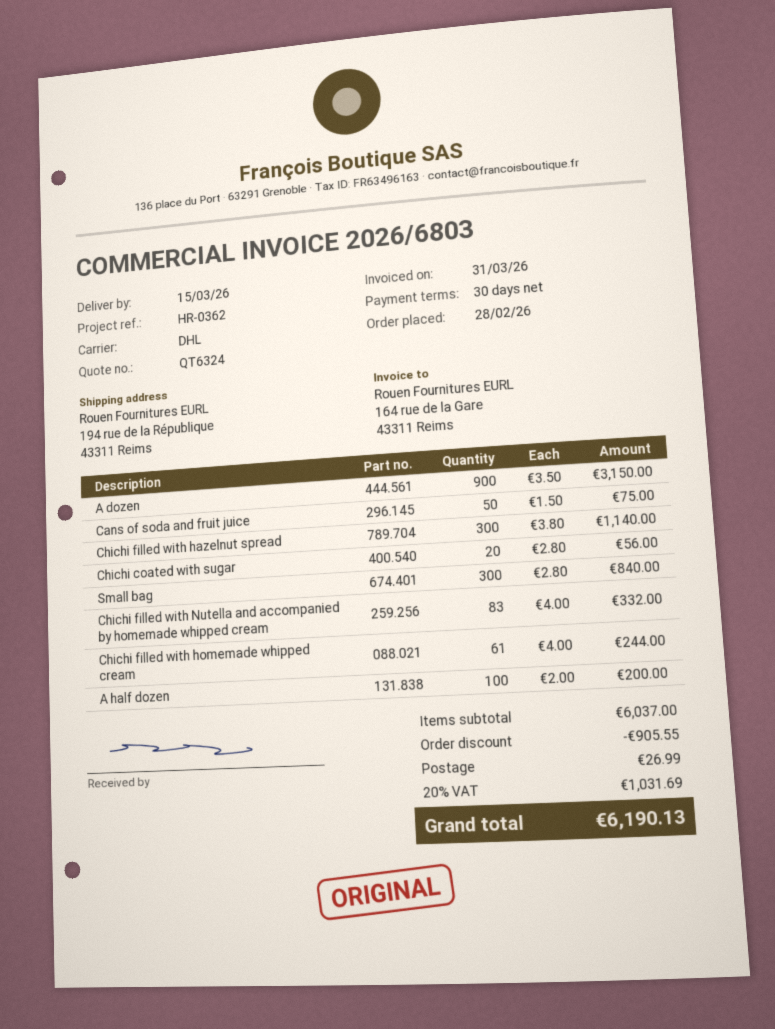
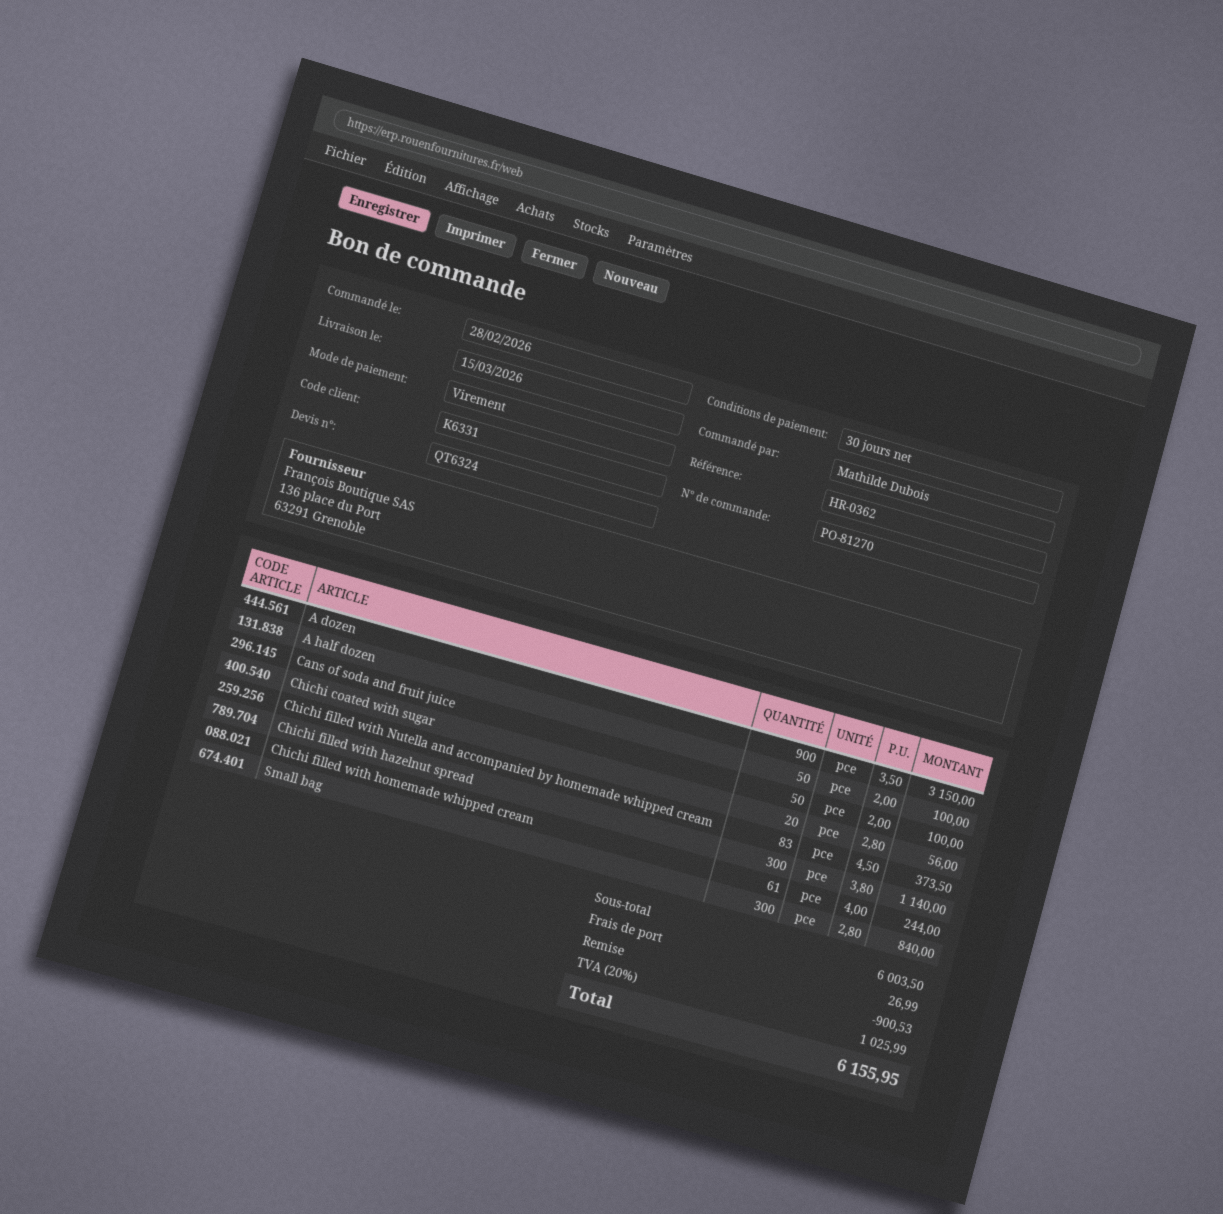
Cans of soda and fruit juice: 50 x 1.50 = 75.00 -> 50 x 2.00 = 100.00
Chichi filled with Nutella and accompanied by homemade whipped cream: 83 x 4.00 = 332.00 -> 83 x 4.50 = 373.50
A half dozen: 100 x 2.00 = 200.00 -> 50 x 2.00 = 100.00
subtotal: 6037.00 -> 6003.50
discount: 905.55 -> 900.53
tax: 20% = 1031.69 -> 20% = 1025.99
total: 6190.13 -> 6155.95

